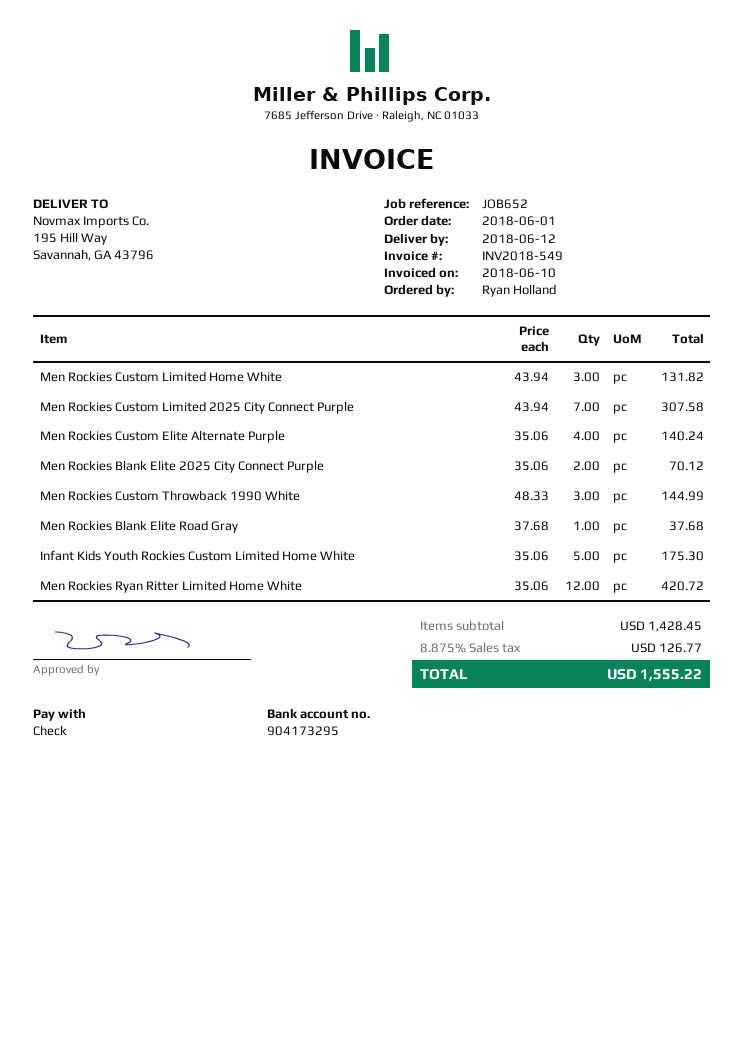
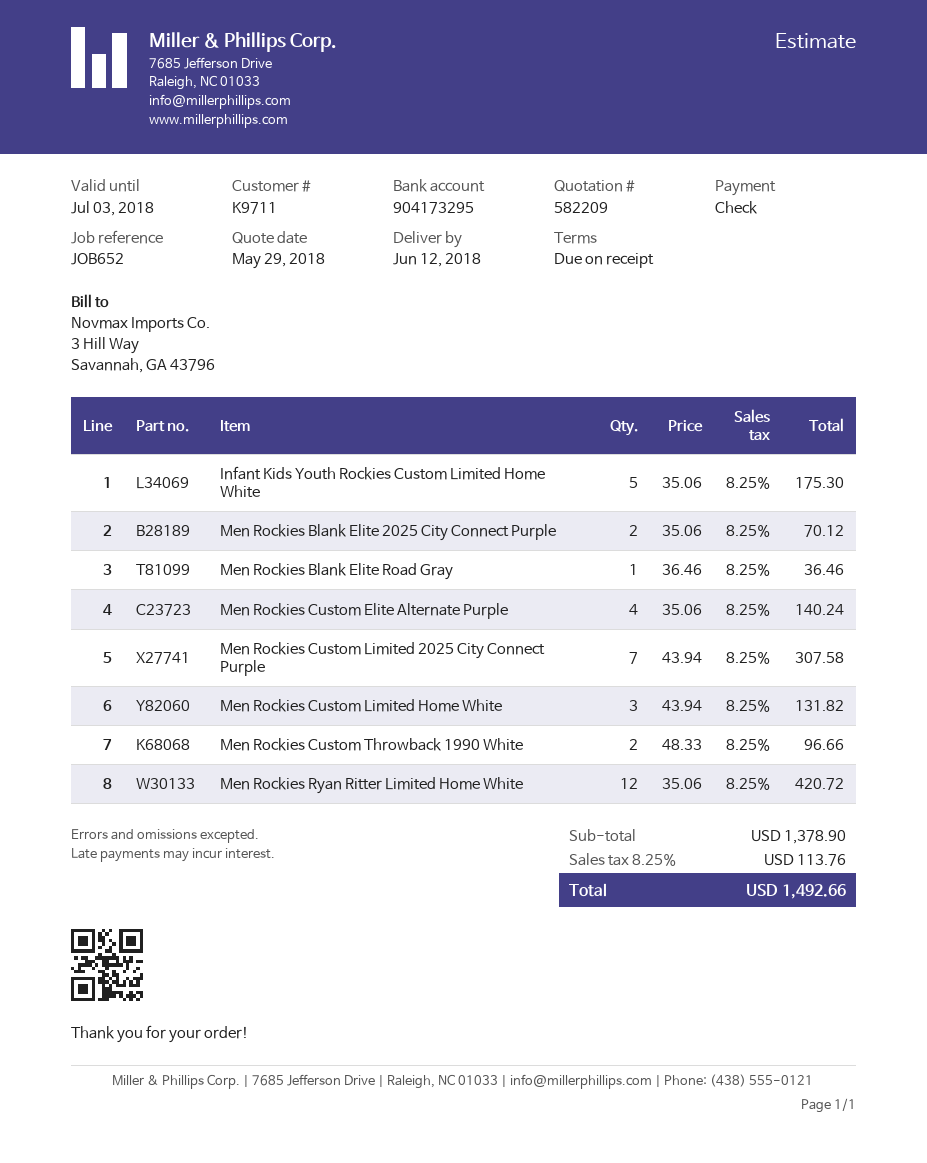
Men Rockies Custom Throwback 1990 White: 3 x 48.33 = 144.99 -> 2 x 48.33 = 96.66
Men Rockies Blank Elite Road Gray: 1 x 37.68 = 37.68 -> 1 x 36.46 = 36.46
subtotal: 1428.45 -> 1378.90
tax: 8.875% = 126.77 -> 8.25% = 113.76
total: 1555.22 -> 1492.66

